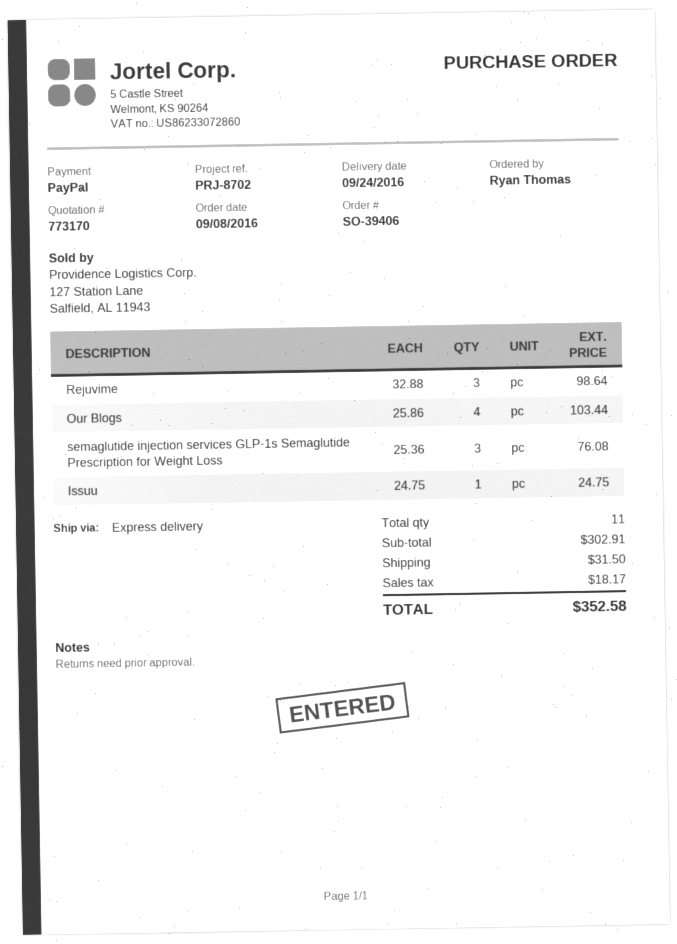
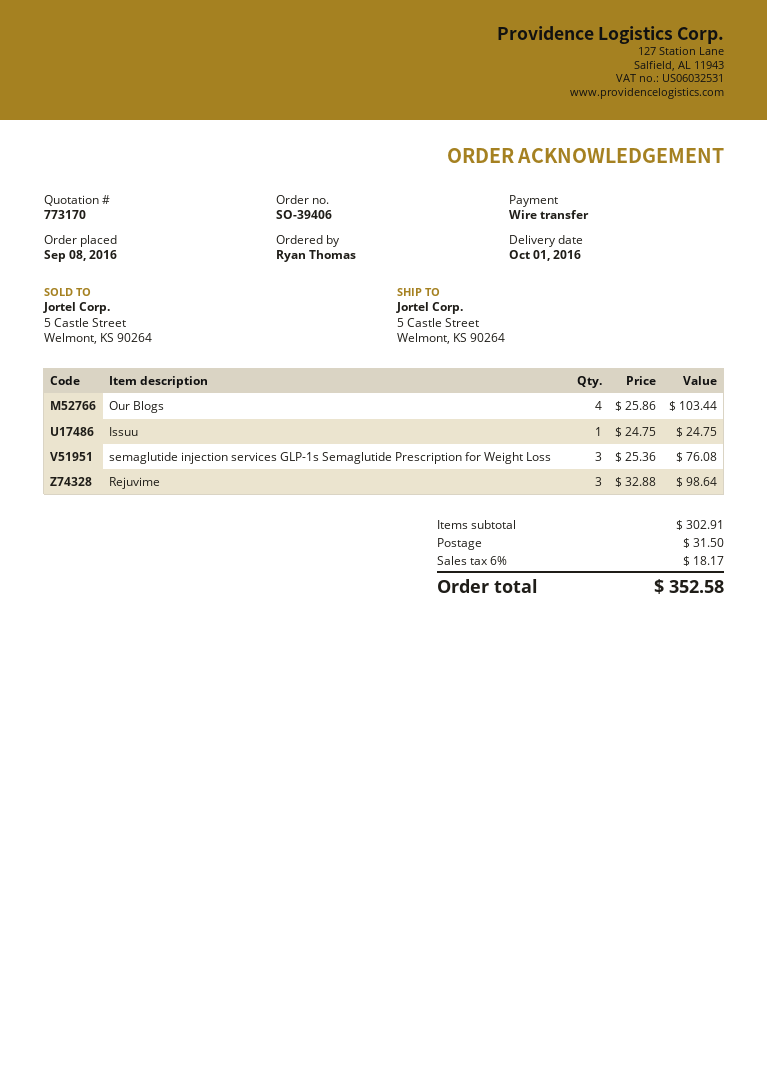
delivery date: 2016-09-24 -> 2016-10-01
payment method: PayPal -> bank transfer

